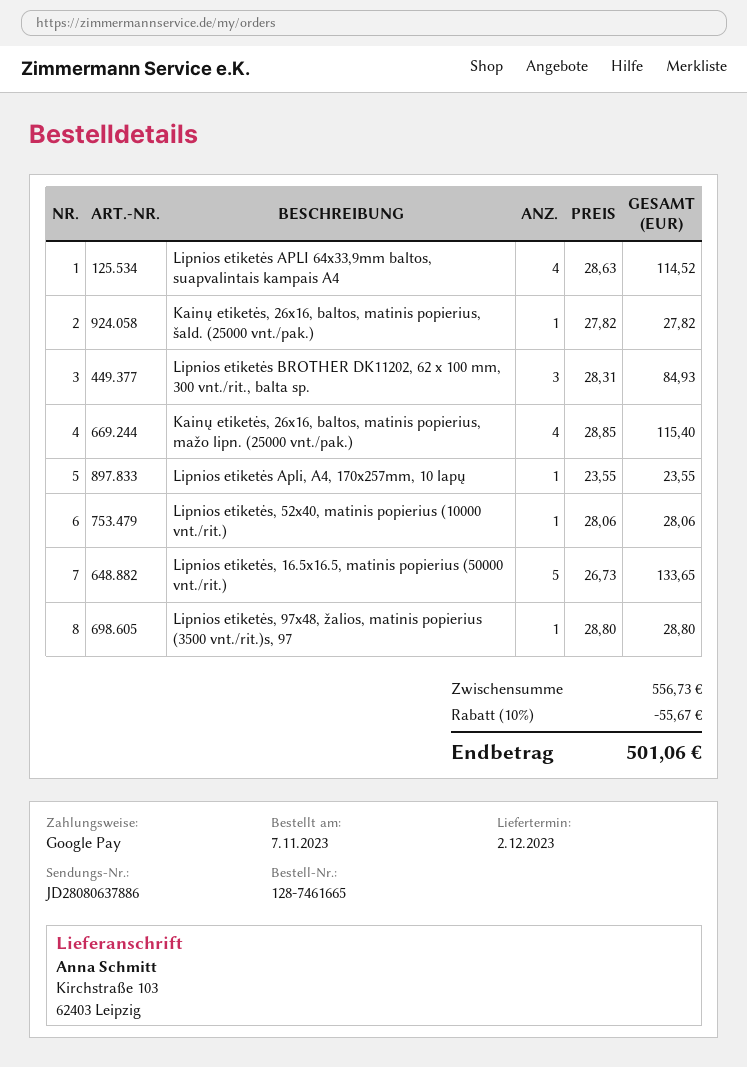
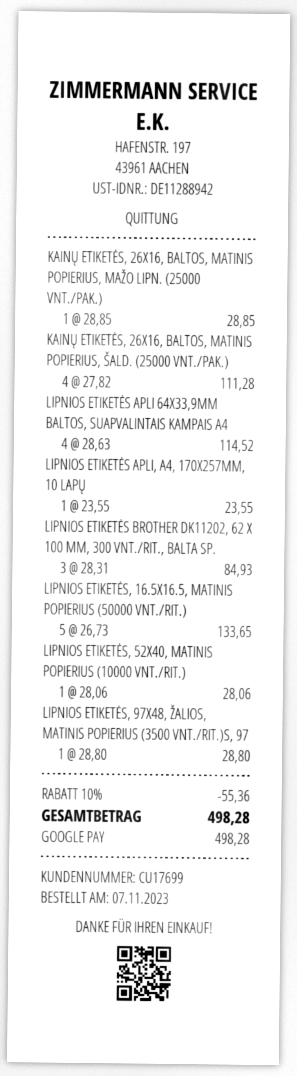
Kainų etiketės, 26x16, baltos, matinis popierius, šald. (25000 vnt./pak.): 1 x 27.82 = 27.82 -> 4 x 27.82 = 111.28
Kainų etiketės, 26x16, baltos, matinis popierius, mažo lipn. (25000 vnt./pak.): 4 x 28.85 = 115.40 -> 1 x 28.85 = 28.85
discount: 10% = 55.67 -> 10% = 55.36
total: 501.06 -> 498.28

